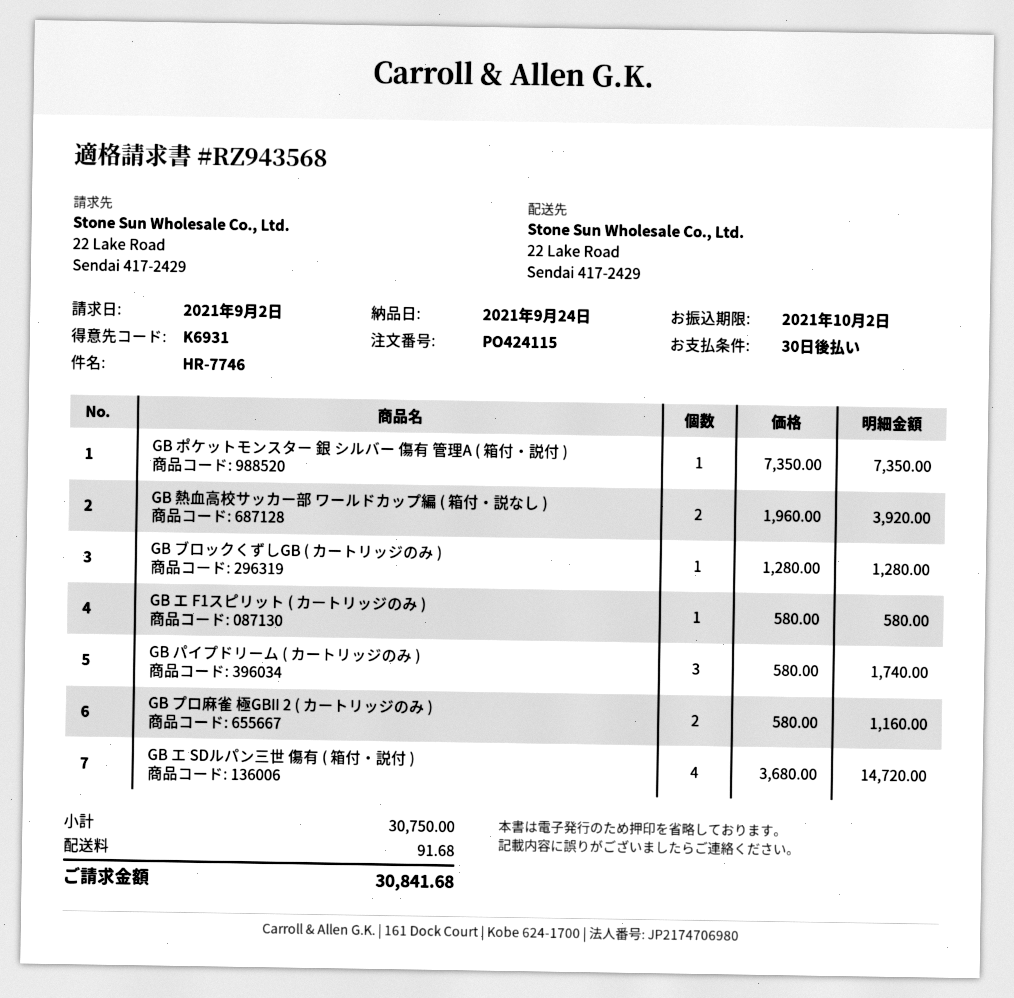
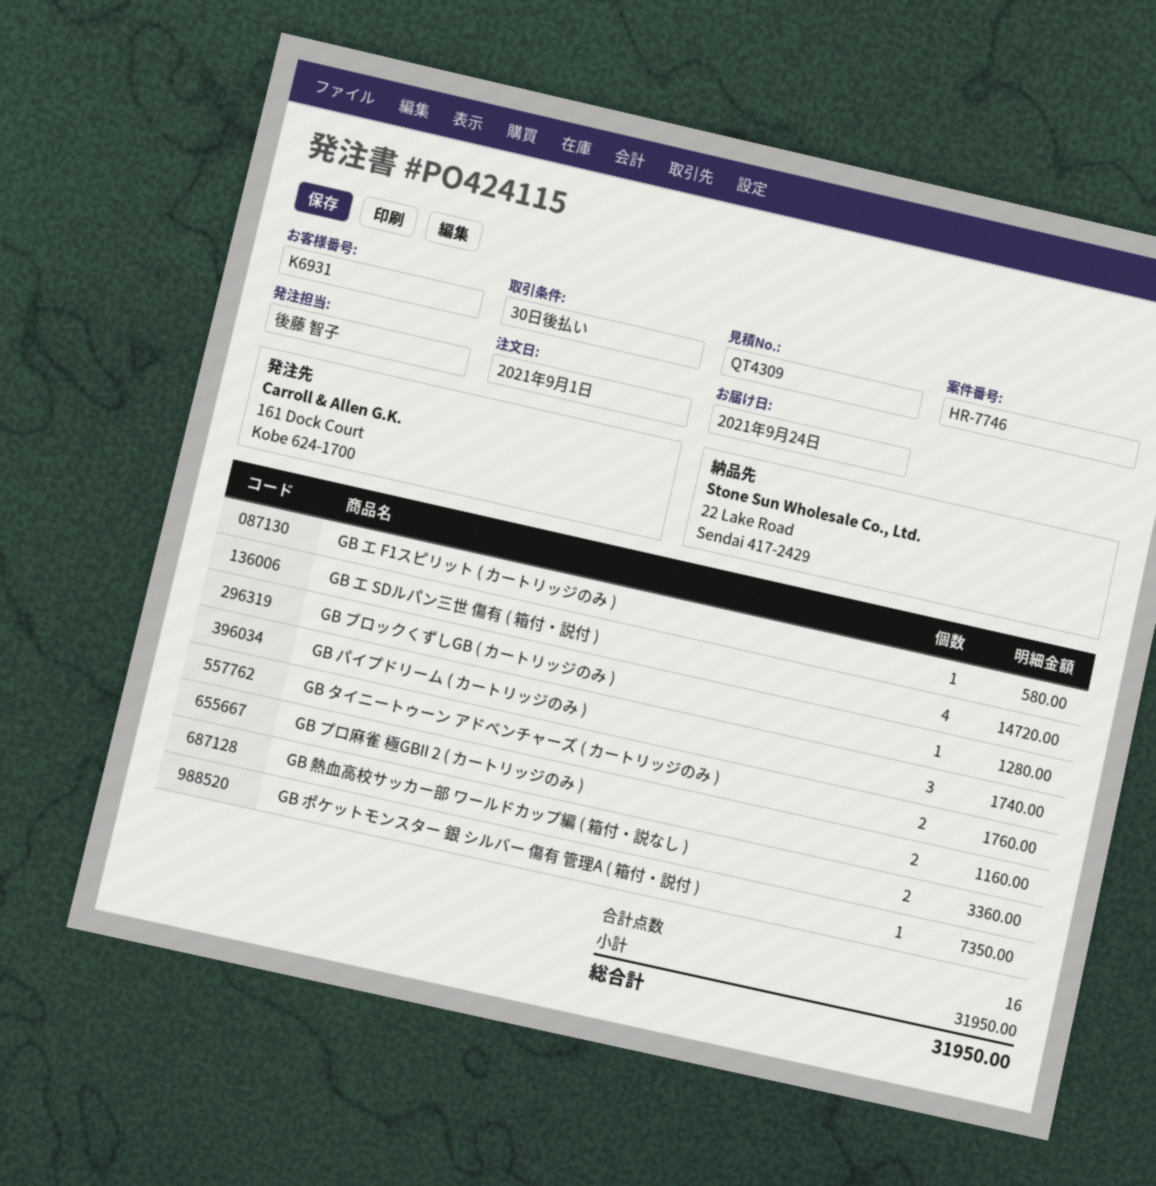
GB 熱血高校サッカー部 ワールドカップ編 ( 箱付・説なし ): 2 for 3920.00 -> 2 for 3360.00
GB タイニートゥーン アドベンチャーズ ( カートリッジのみ ): none -> 2 for 1760.00
subtotal: 30750.00 -> 31950.00
shipping: 91.68 -> none
total: 30841.68 -> 31950.00

